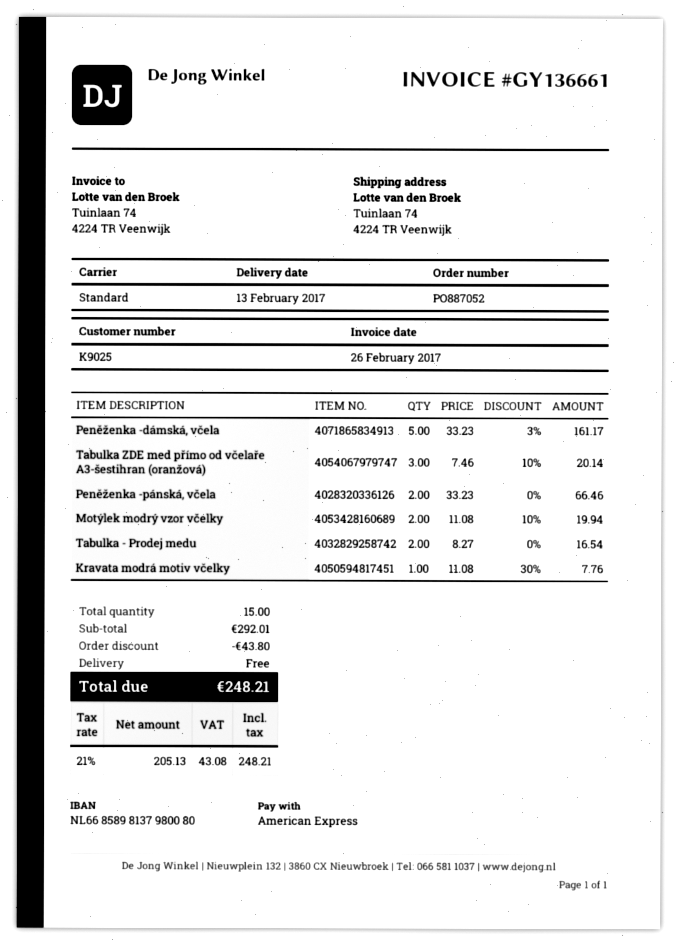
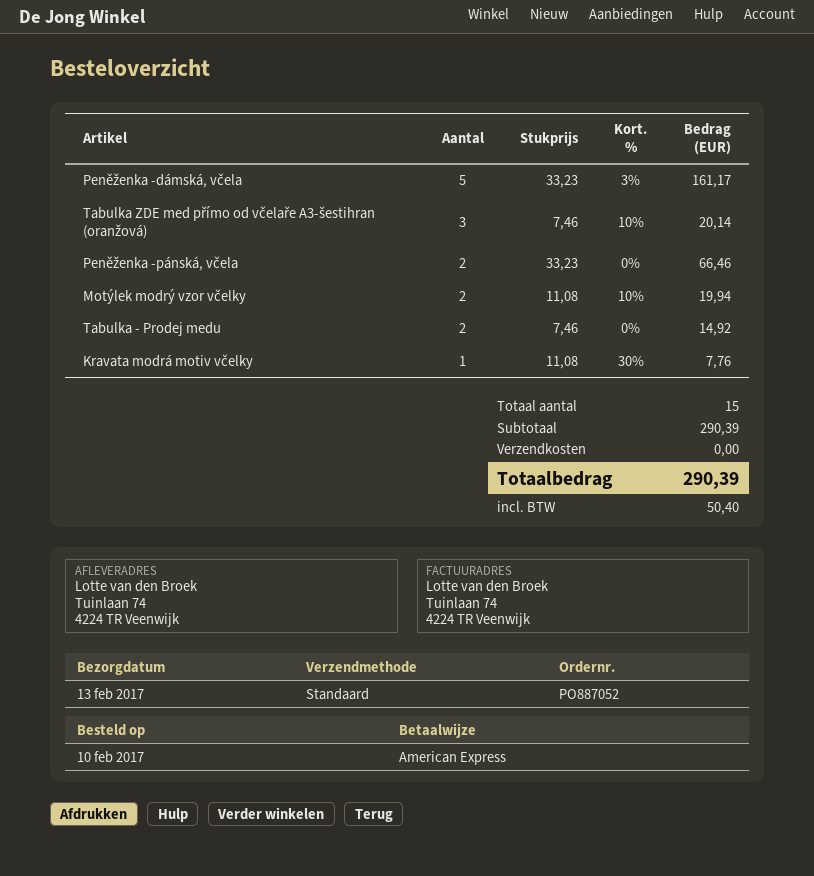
Tabulka - Prodej medu: 2 x 8.27 = 16.54 -> 2 x 7.46 = 14.92
subtotal: 292.01 -> 290.39
discount: 43.80 -> none
tax: 43.08 -> 50.40
total: 248.21 -> 290.39

